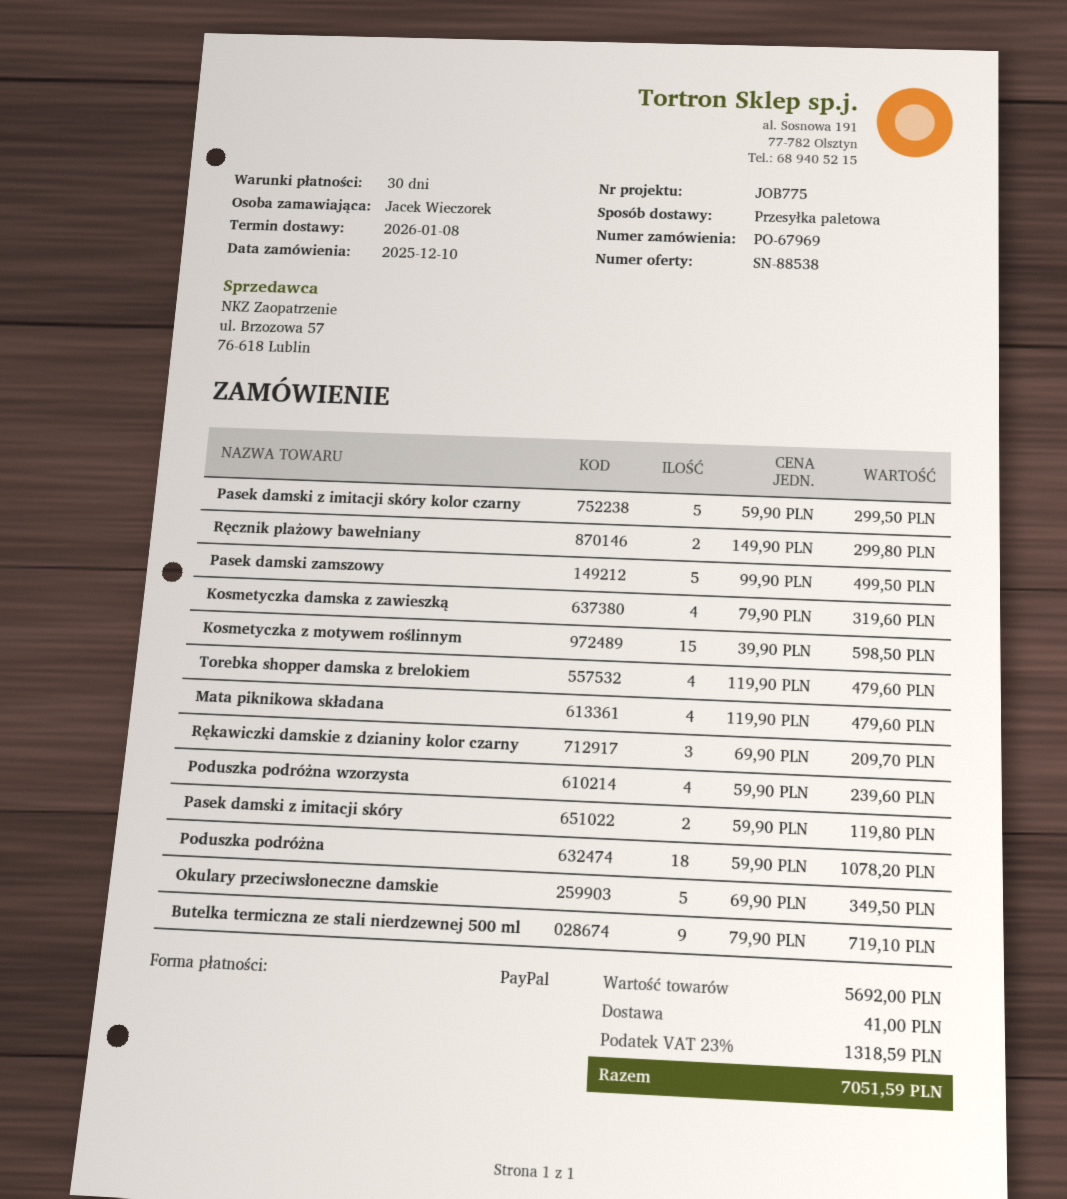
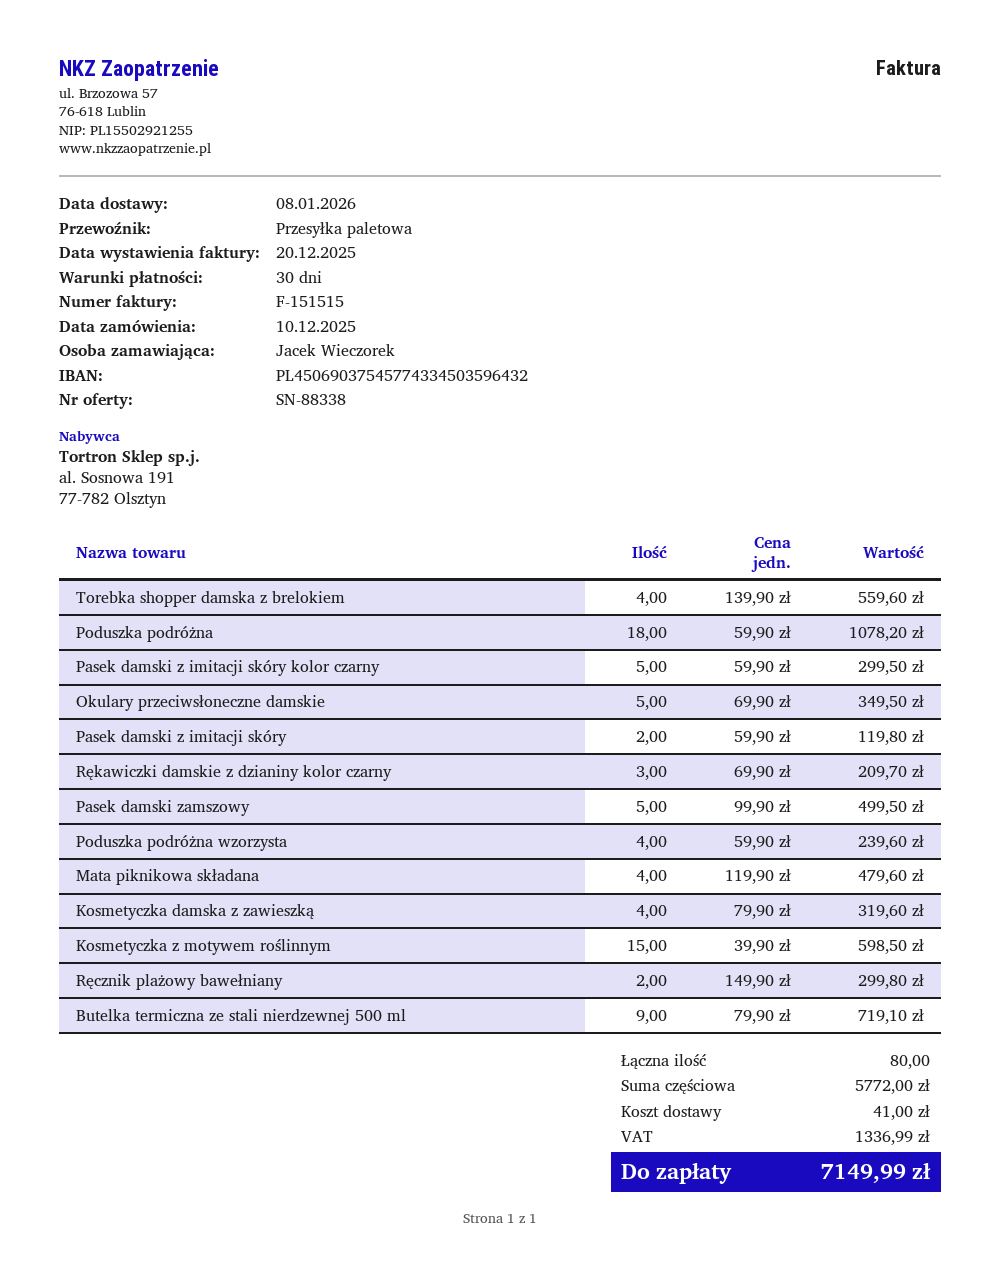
quote number: SN-88538 -> SN-88338
Torebka shopper damska z brelokiem: 4 x 119.90 = 479.60 -> 4 x 139.90 = 559.60
subtotal: 5692.00 -> 5772.00
tax: 1318.59 -> 1336.99
total: 7051.59 -> 7149.99

